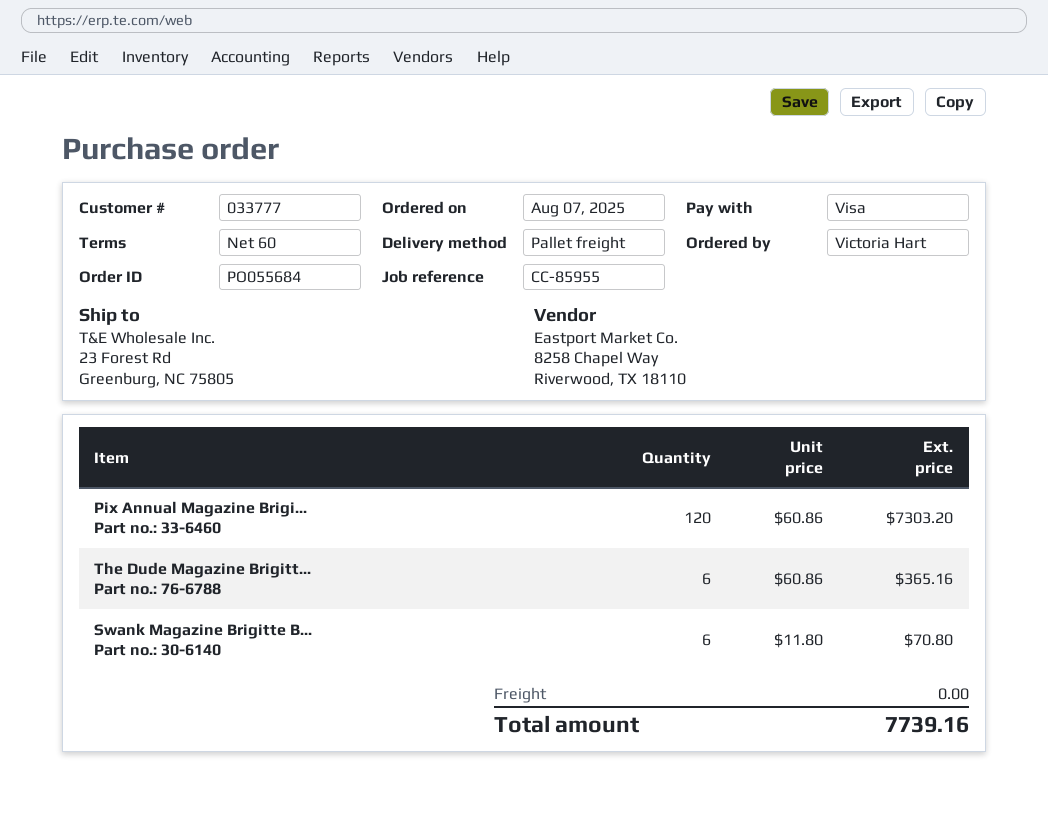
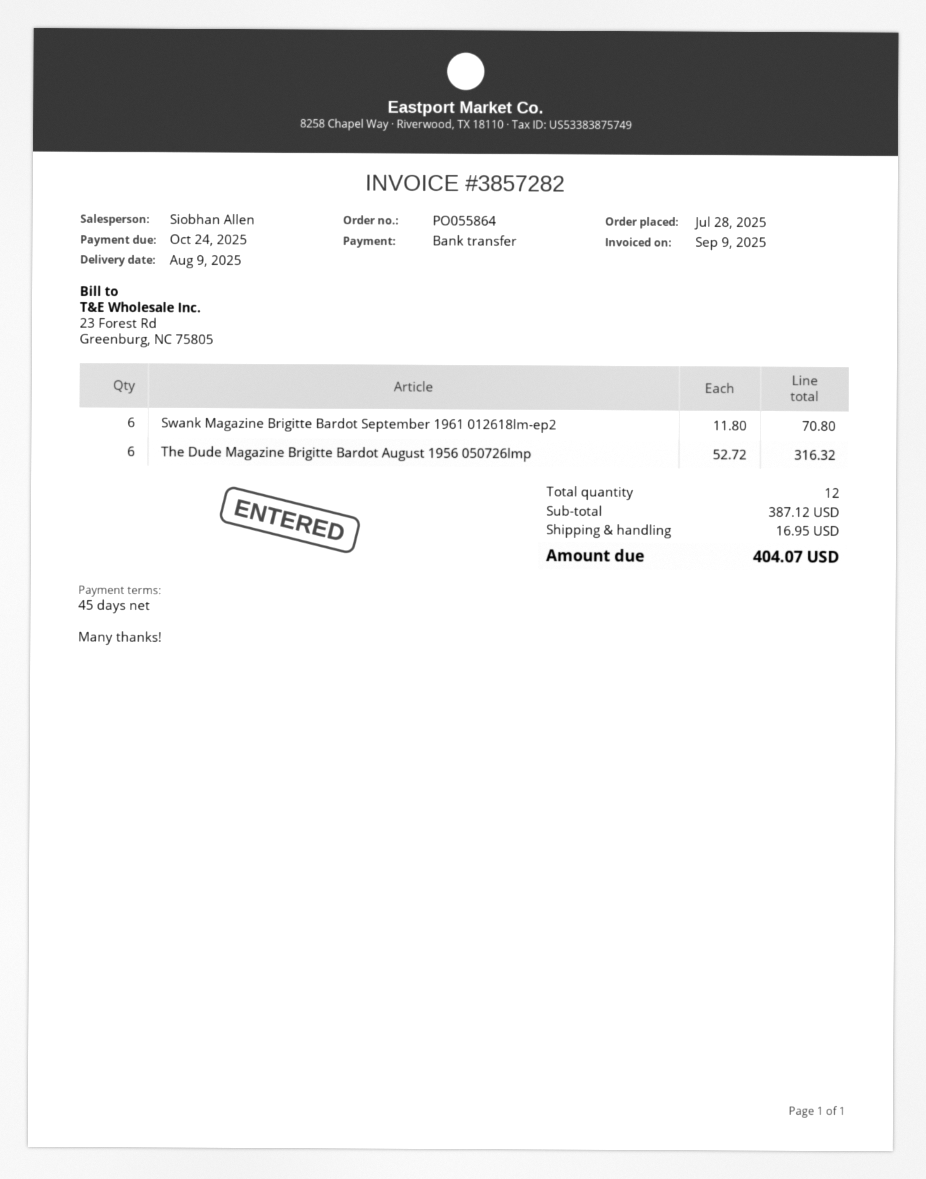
order number: PO055684 -> PO055864
order date: 2025-08-07 -> 2025-07-28
payment terms: 60 days -> 45 days
payment method: Visa -> bank transfer
Pix Annual Magazine Brigi...: 120 x 60.86 = 7303.20 -> none
The Dude Magazine Brigitt...: 6 x 60.86 = 365.16 -> 6 x 52.72 = 316.32
shipping: 0.00 -> 16.95
total: 7739.16 -> 404.07

